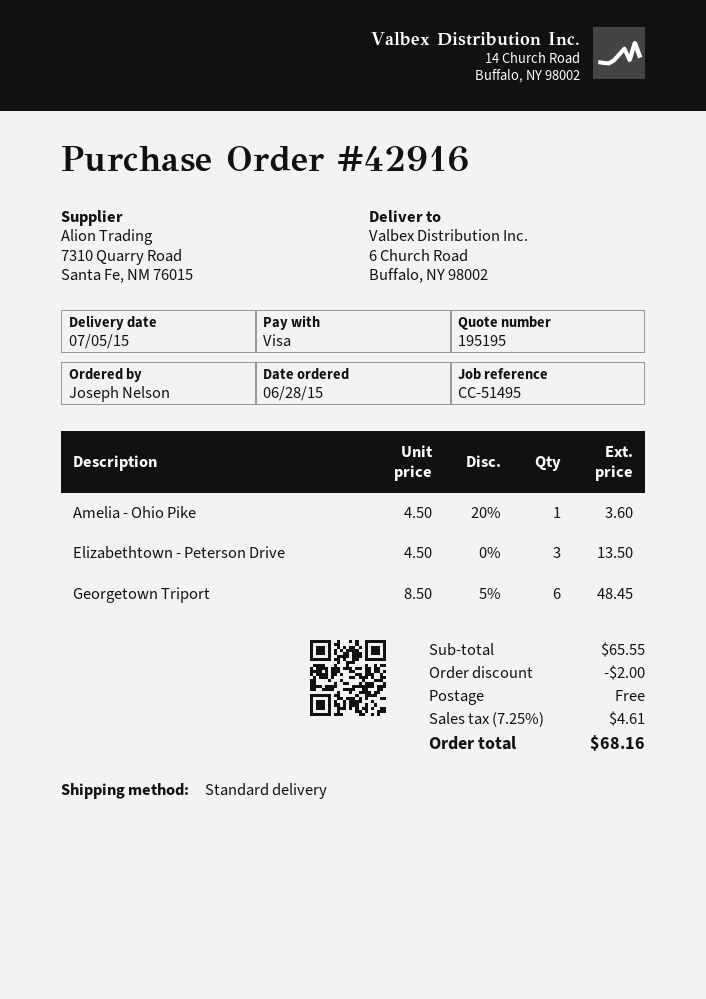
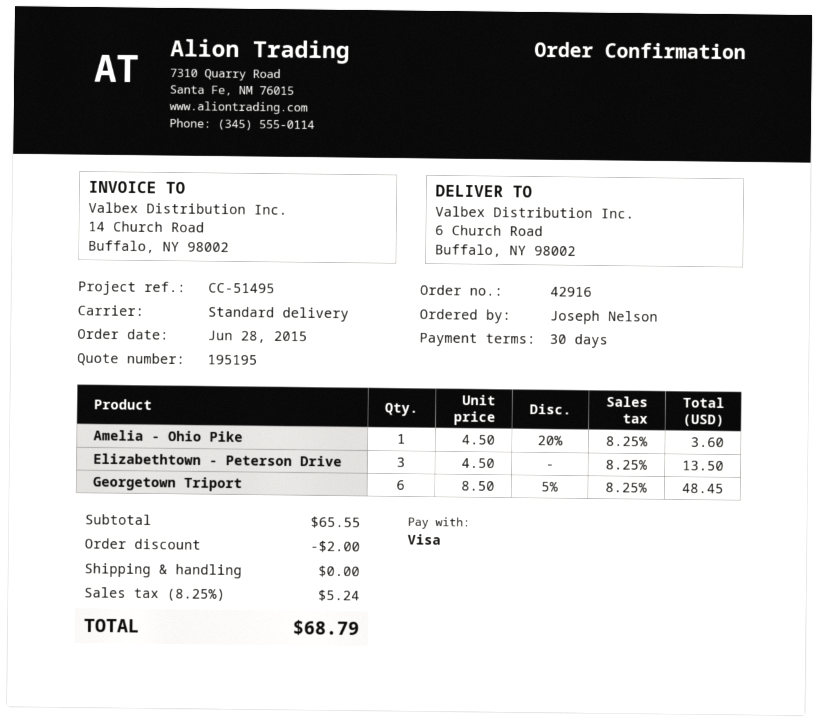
tax: 7.25% = 4.61 -> 8.25% = 5.24
total: 68.16 -> 68.79

